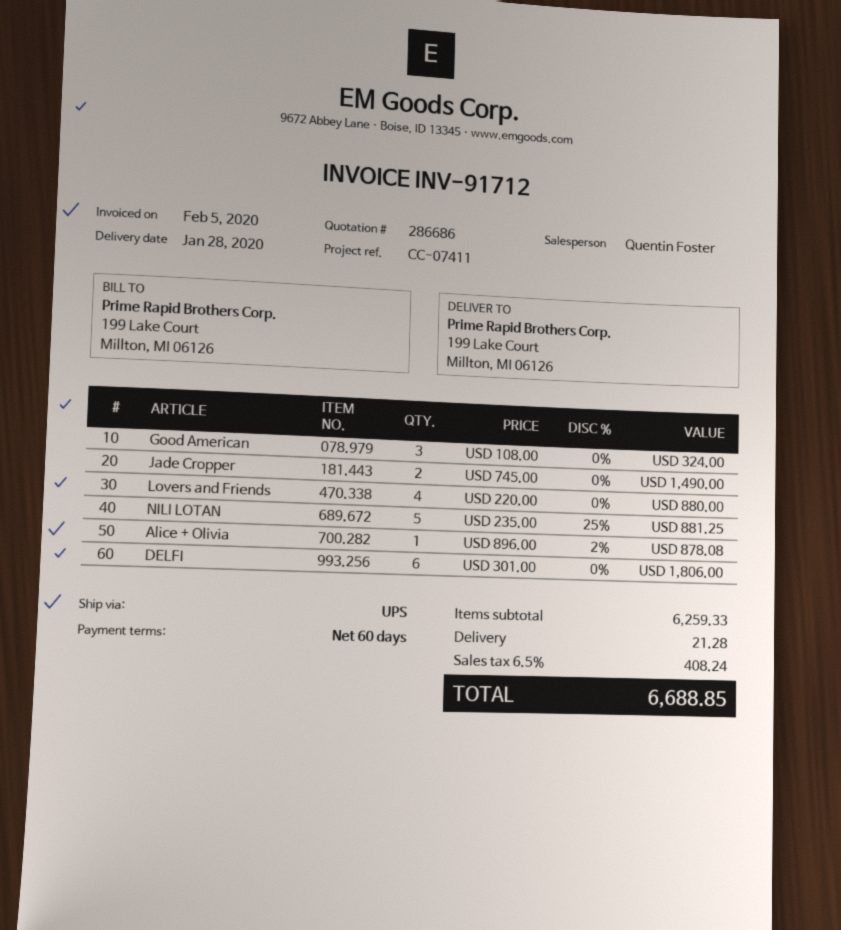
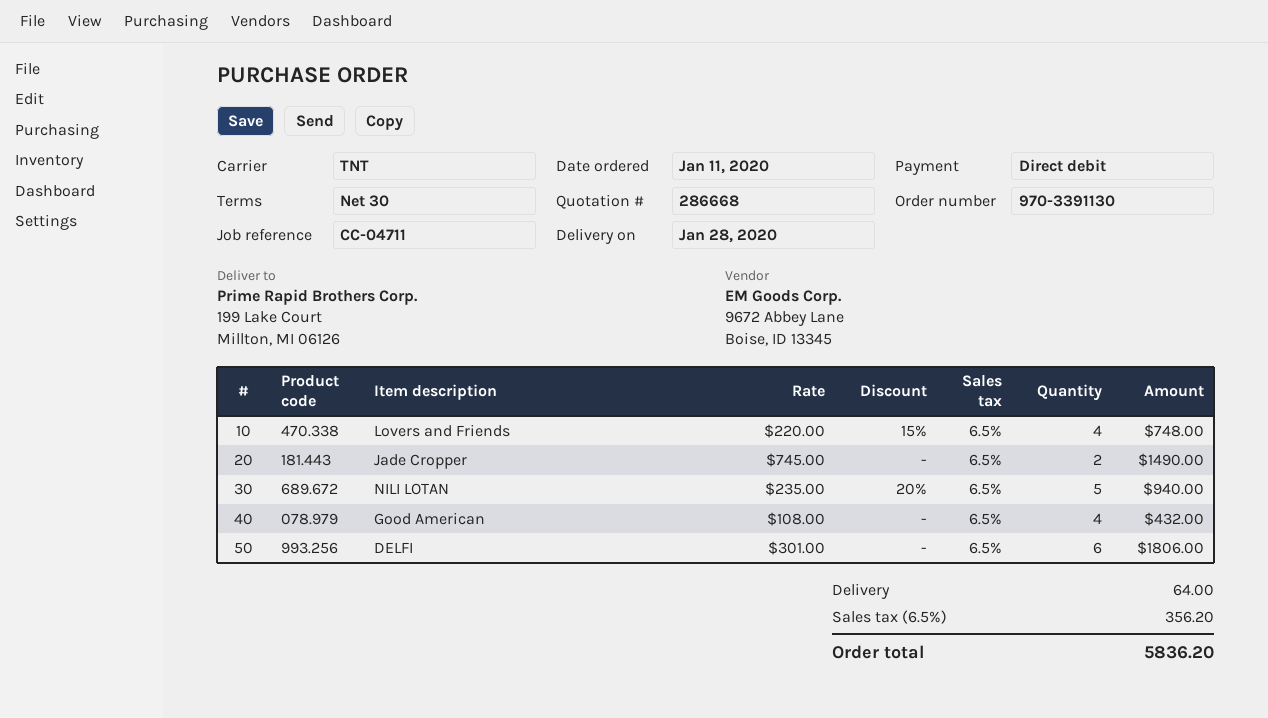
quote number: 286686 -> 286668
payment terms: 60 days -> 30 days
reference: CC-07411 -> CC-04711
shipping method: UPS -> TNT
Good American: 3 x 108.00 = 324.00 -> 4 x 108.00 = 432.00
Lovers and Friends: 4 x 220.00 = 880.00 -> 4 x 220.00 - 15% = 748.00
NILI LOTAN: 5 x 235.00 - 25% = 881.25 -> 5 x 235.00 - 20% = 940.00
Alice + Olivia: 1 x 896.00 - 2% = 878.08 -> none
shipping: 21.28 -> 64.00
tax: 6.5% = 408.24 -> 6.5% = 356.20
total: 6688.85 -> 5836.20

